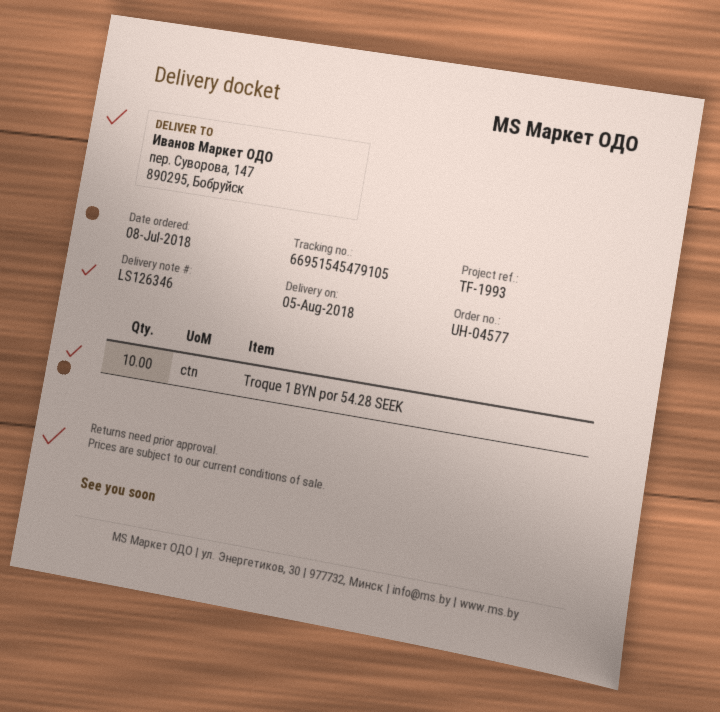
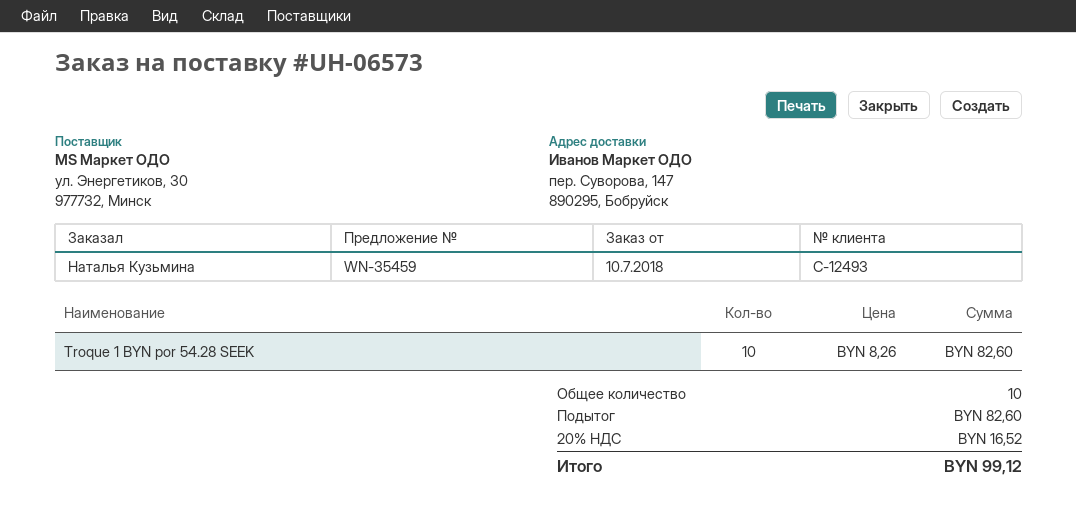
order number: UH-04577 -> UH-06573
order date: 2018-07-08 -> 2018-07-10

